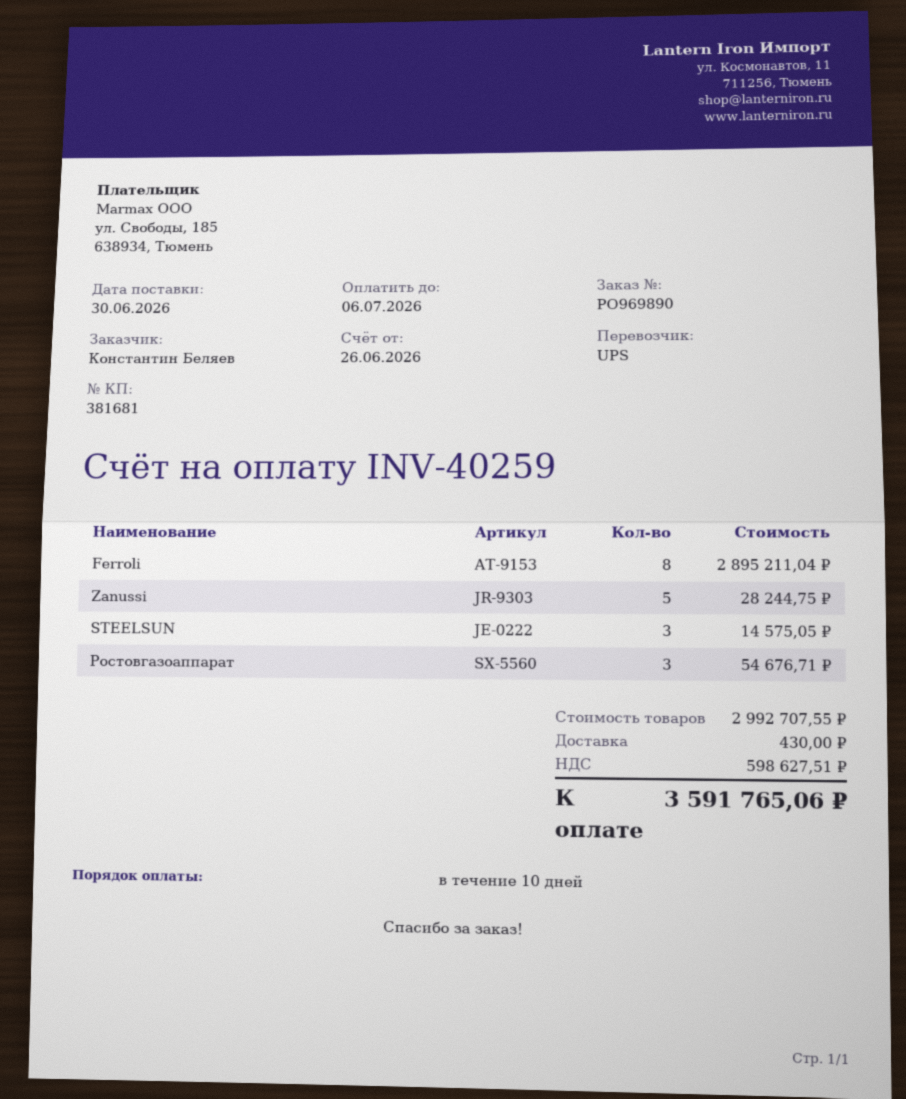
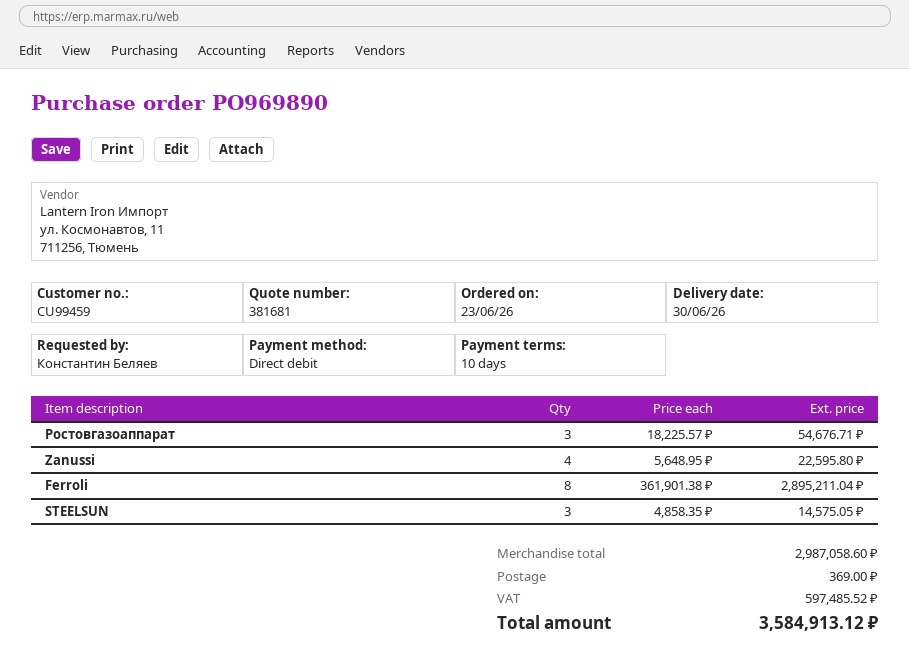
Zanussi: 5 for 28244.75 -> 4 for 22595.80
subtotal: 2992707.55 -> 2987058.60
shipping: 430.00 -> 369.00
tax: 598627.51 -> 597485.52
total: 3591765.06 -> 3584913.12

